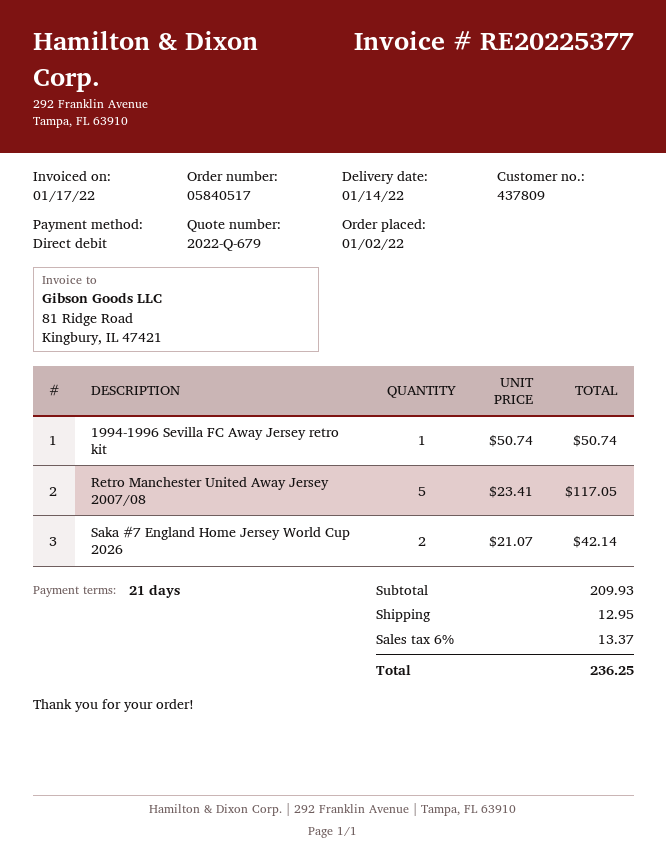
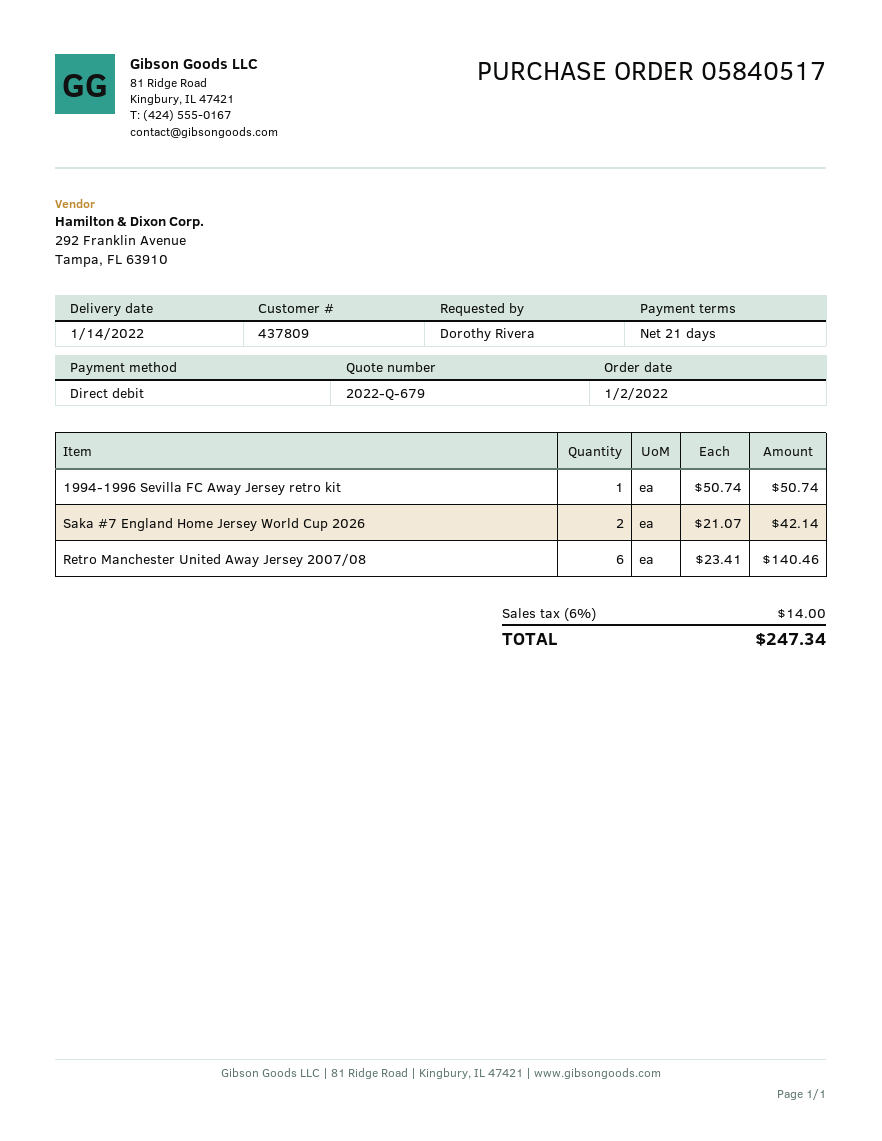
Retro Manchester United Away Jersey 2007/08: 5 x 23.41 = 117.05 -> 6 x 23.41 = 140.46
shipping: 12.95 -> none
tax: 6% = 13.37 -> 6% = 14.00
total: 236.25 -> 247.34

